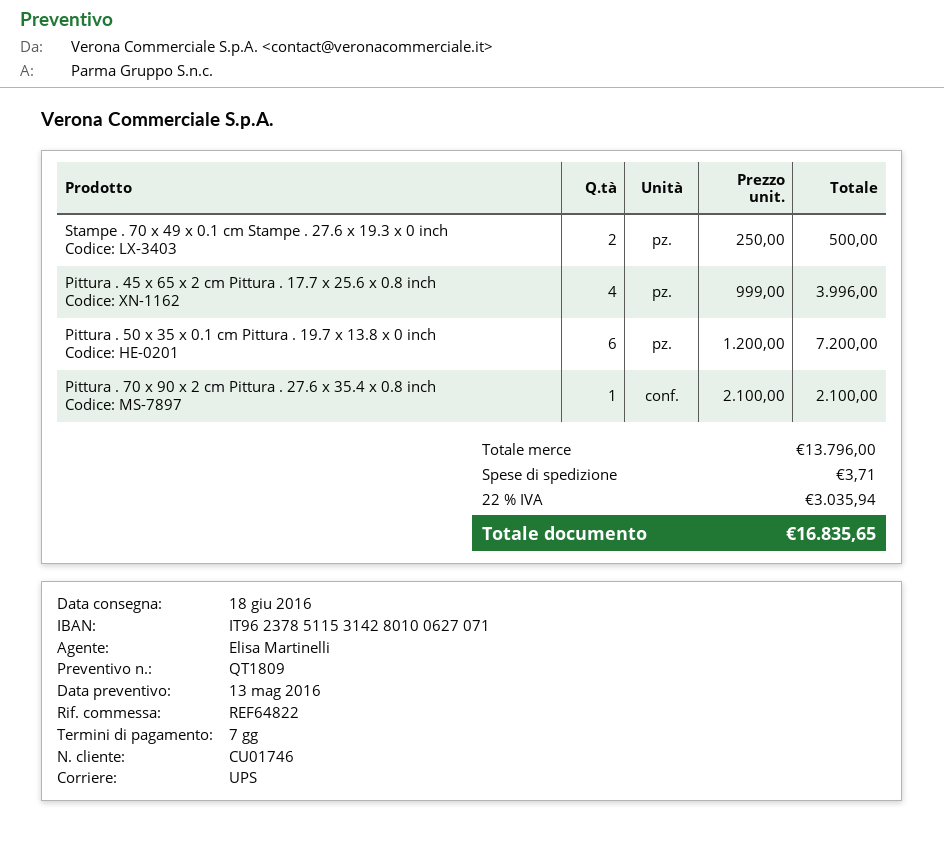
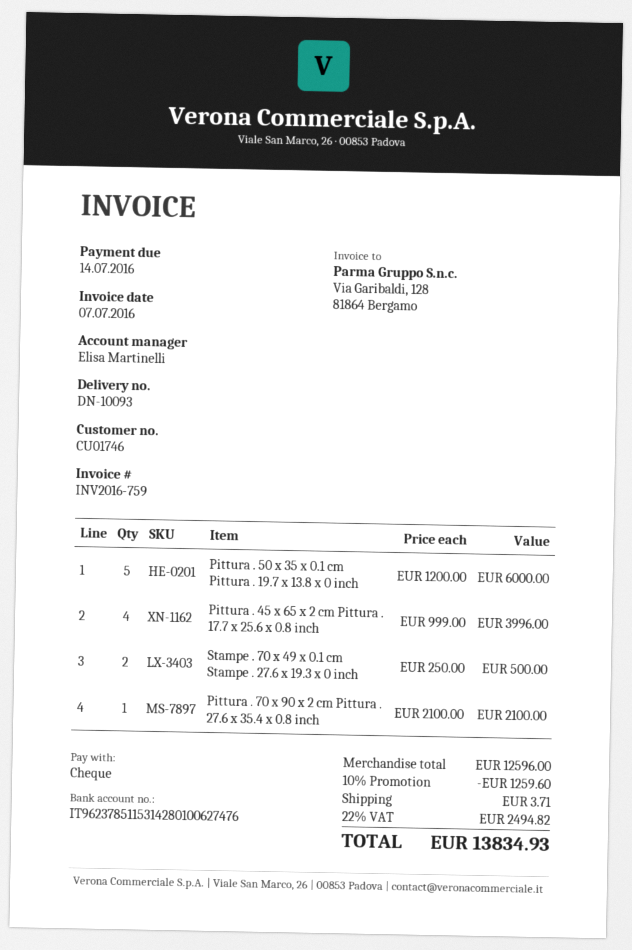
bank account: IT9623785115314280100627071 -> IT9623785115314280100627476
Pittura . 50 x 35 x 0.1 cm Pittura . 19.7 x 13.8 x 0 inch: 6 x 1200.00 = 7200.00 -> 5 x 1200.00 = 6000.00
subtotal: 13796.00 -> 12596.00
discount: none -> 10% = 1259.60
tax: 22% = 3035.94 -> 22% = 2494.82
total: 16835.65 -> 13834.93

